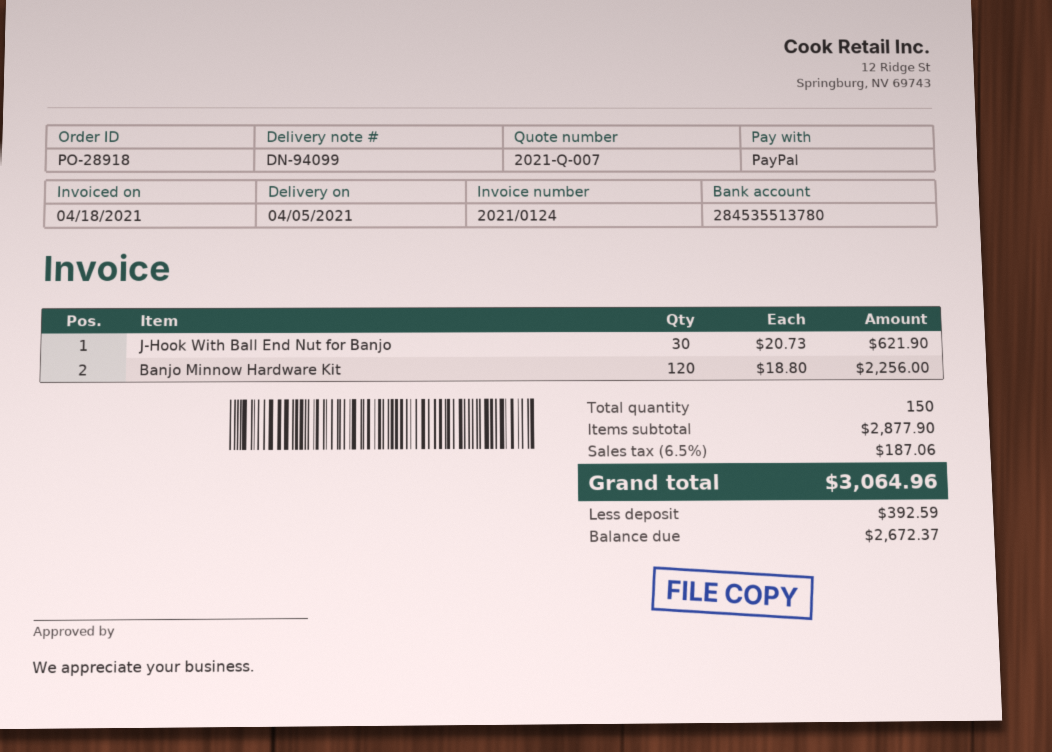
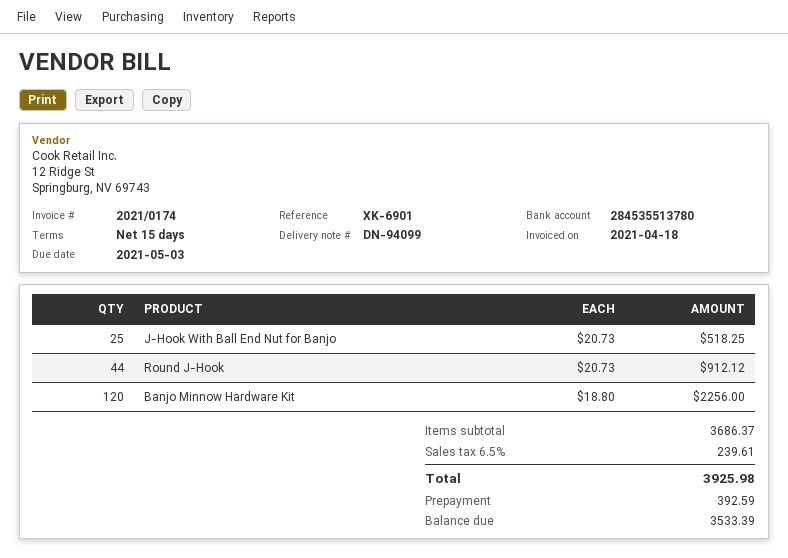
invoice number: 2021/0124 -> 2021/0174
J-Hook With Ball End Nut for Banjo: 30 x 20.73 = 621.90 -> 25 x 20.73 = 518.25
Round J-Hook: none -> 44 x 20.73 = 912.12
subtotal: 2877.90 -> 3686.37
tax: 6.5% = 187.06 -> 6.5% = 239.61
total: 3064.96 -> 3925.98
balance: 2672.37 -> 3533.39

